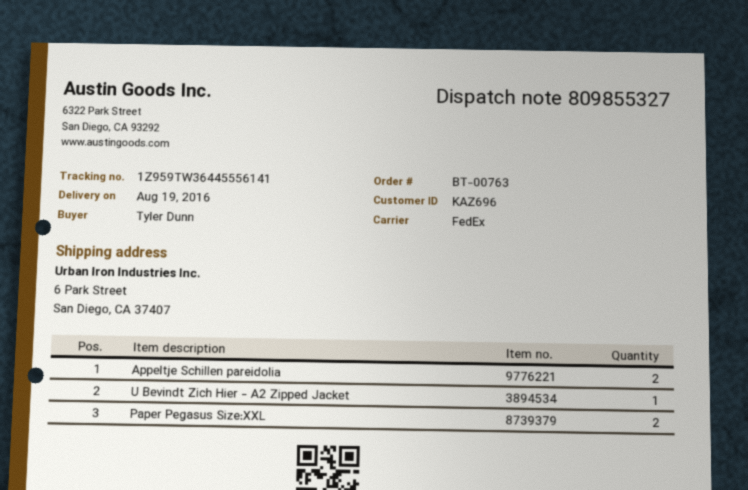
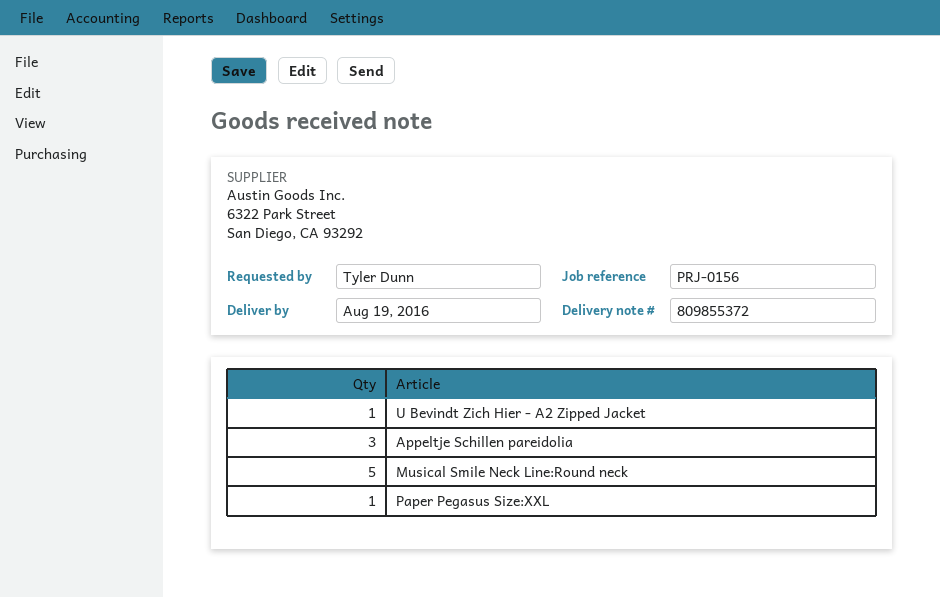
delivery note number: 809855327 -> 809855372
Appeltje Schillen pareidolia: 2 -> 3
Paper Pegasus Size:XXL: 2 -> 1
Musical Smile Neck Line:Round neck: none -> 5

